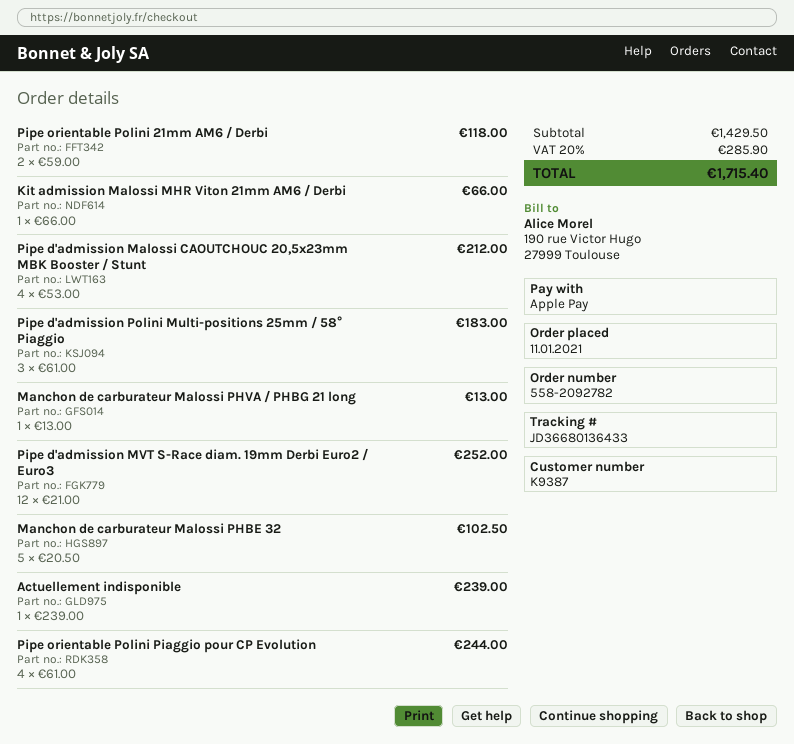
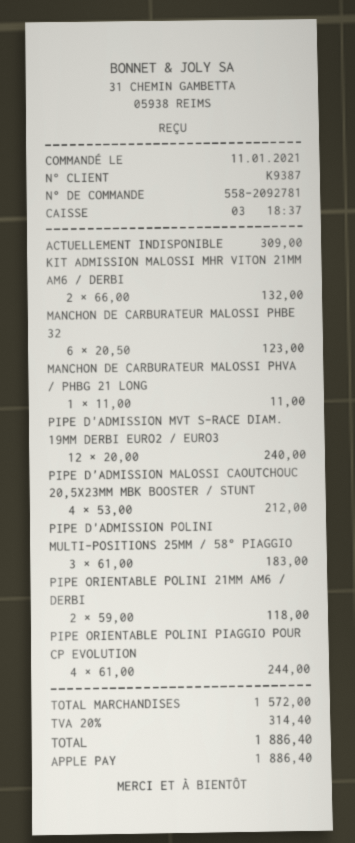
order number: 558-2092782 -> 558-2092781
Kit admission Malossi MHR Viton 21mm AM6 / Derbi: 1 x 66.00 = 66.00 -> 2 x 66.00 = 132.00
Manchon de carburateur Malossi PHVA / PHBG 21 long: 1 x 13.00 = 13.00 -> 1 x 11.00 = 11.00
Pipe d'admission MVT S-Race diam. 19mm Derbi Euro2 / Euro3: 12 x 21.00 = 252.00 -> 12 x 20.00 = 240.00
Manchon de carburateur Malossi PHBE 32: 5 x 20.50 = 102.50 -> 6 x 20.50 = 123.00
Actuellement indisponible: 1 x 239.00 = 239.00 -> 1 x 309.00 = 309.00
subtotal: 1429.50 -> 1572.00
tax: 20% = 285.90 -> 20% = 314.40
total: 1715.40 -> 1886.40

